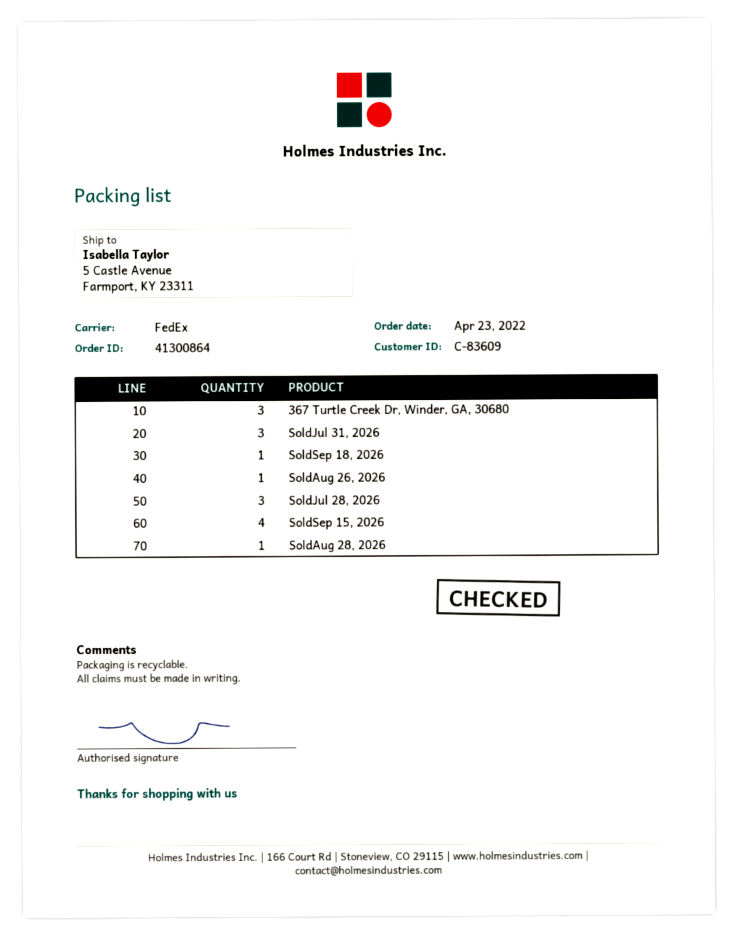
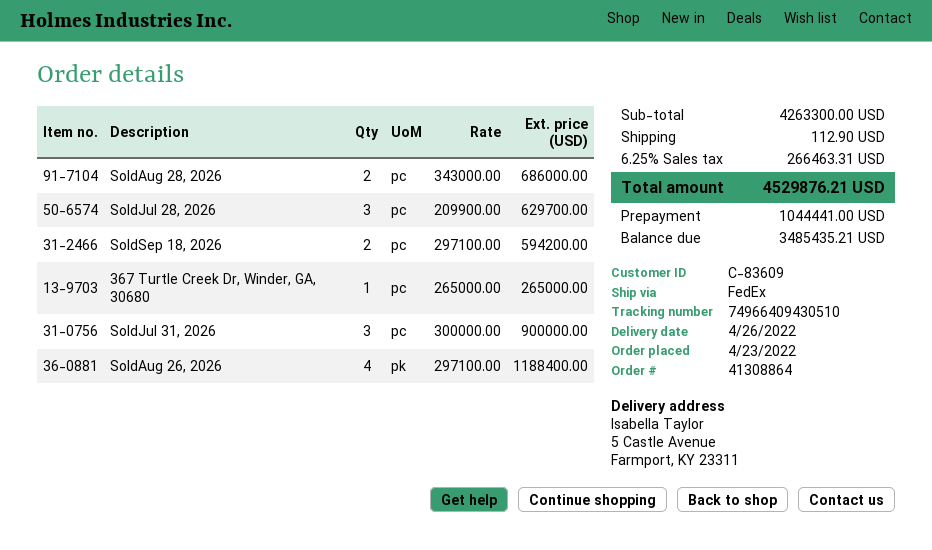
order number: 41300864 -> 41308864
367 Turtle Creek Dr, Winder, GA, 30680: 3 -> 1
SoldSep 18, 2026: 1 -> 2
SoldAug 26, 2026: 1 -> 4
SoldSep 15, 2026: 4 -> none
SoldAug 28, 2026: 1 -> 2

